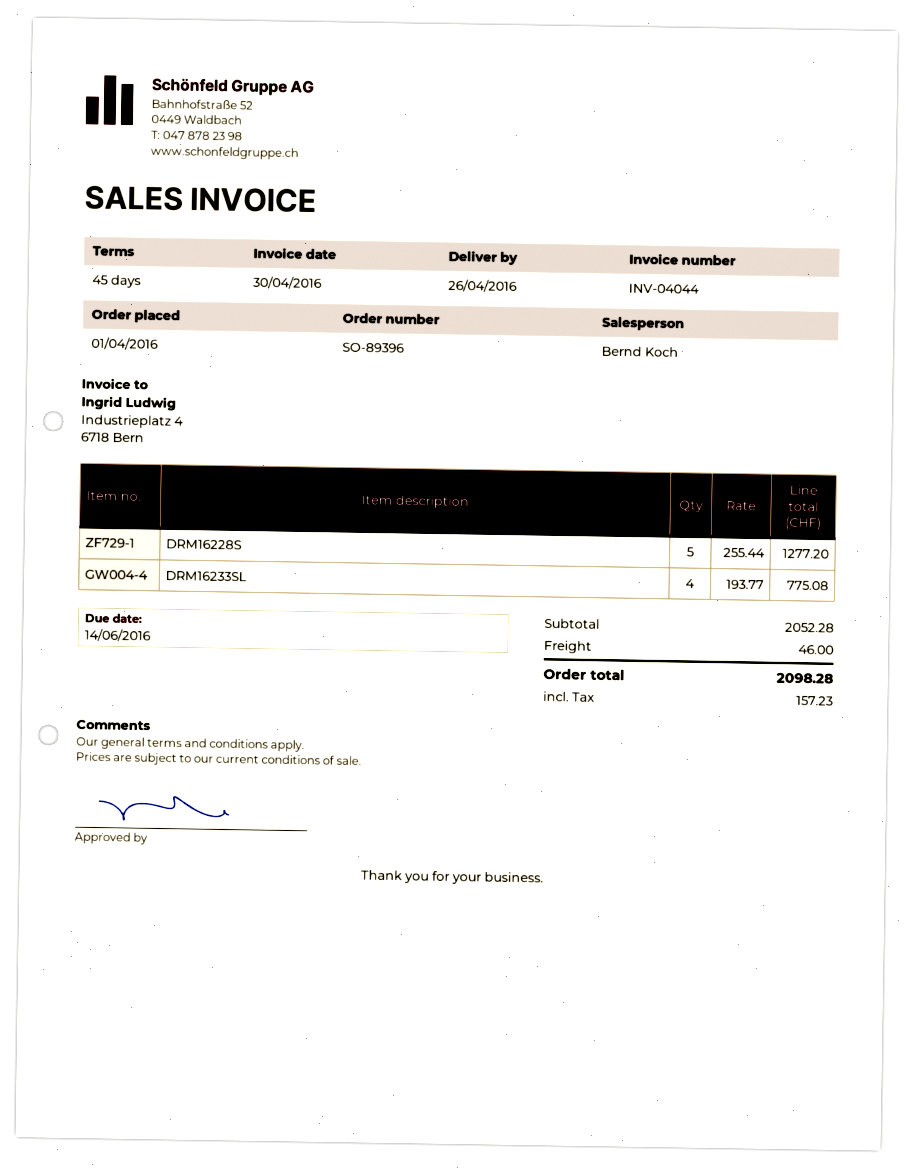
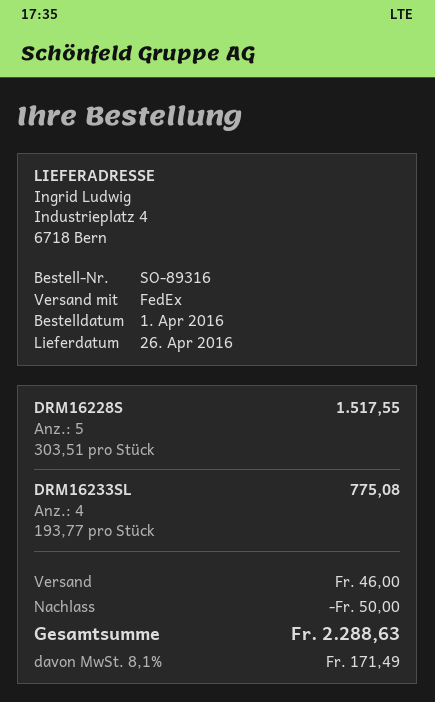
order number: SO-89396 -> SO-89316
DRM16228S: 5 x 255.44 = 1277.20 -> 5 x 303.51 = 1517.55
discount: none -> 50.00
tax: 157.23 -> 171.49
total: 2098.28 -> 2288.63

